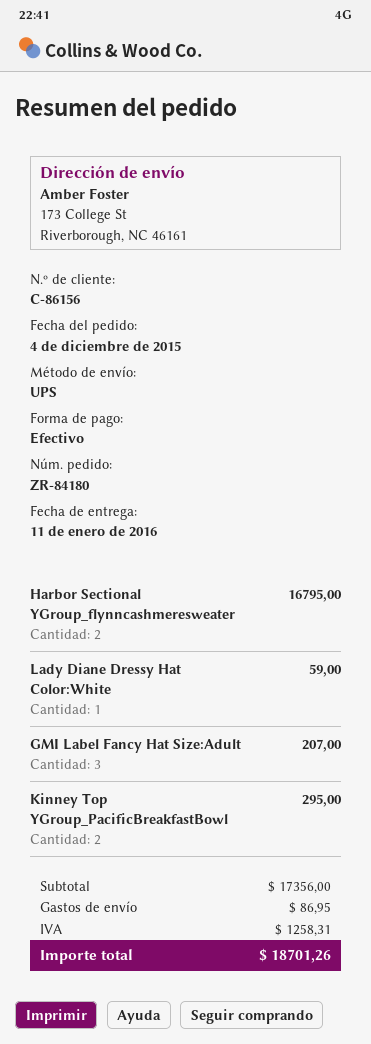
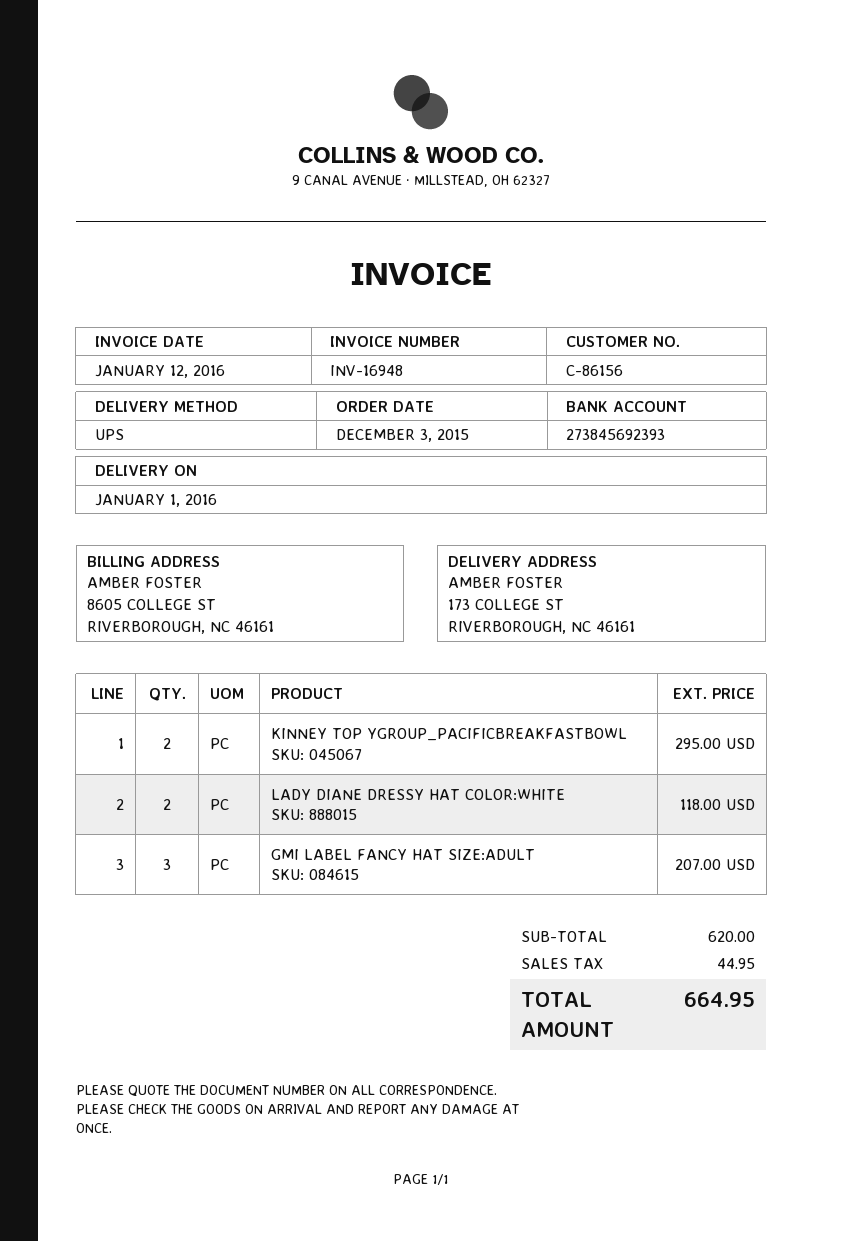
order date: 2015-12-04 -> 2015-12-03
delivery date: 2016-01-11 -> 2016-01-01
Harbor Sectional YGroup_flynncashmeresweater: 2 for 16795.00 -> none
Lady Diane Dressy Hat Color:White: 1 for 59.00 -> 2 for 118.00
subtotal: 17356.00 -> 620.00
shipping: 86.95 -> none
tax: 1258.31 -> 44.95
total: 18701.26 -> 664.95

